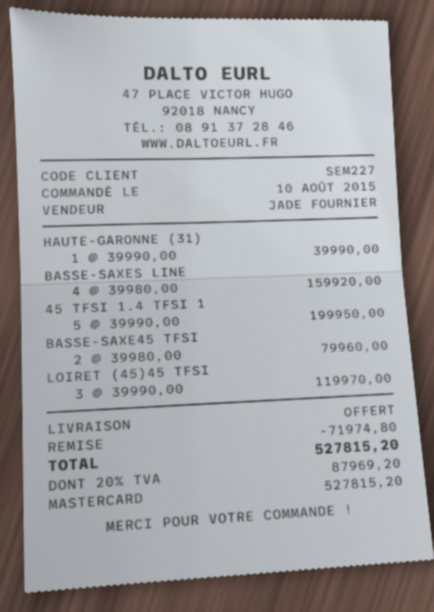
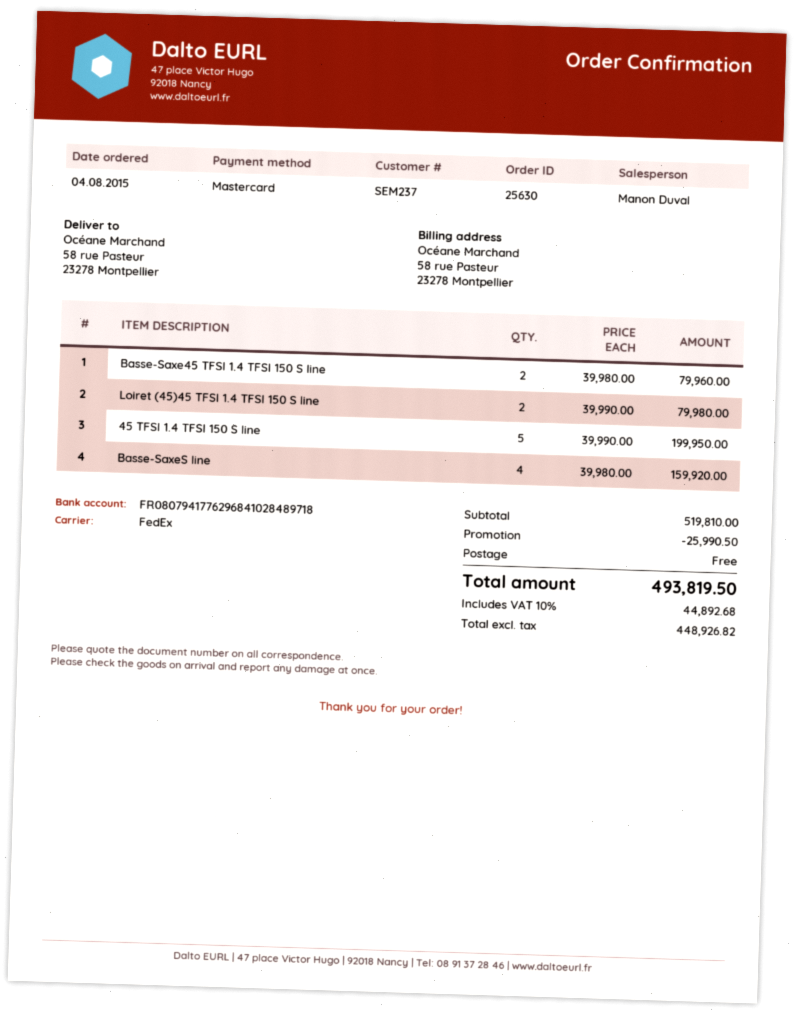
order date: 2015-08-10 -> 2015-08-04
customer number: SEM227 -> SEM237
sales rep: JADE FOURNIER -> Manon Duval
HAUTE-GARONNE (31): 1 x 39990.00 = 39990.00 -> none
LOIRET (45)45 TFSI: 3 x 39990.00 = 119970.00 -> 2 x 39990.00 = 79980.00
discount: 71974.80 -> 25990.50
tax: 20% = 87969.20 -> 10% = 44892.68
total: 527815.20 -> 493819.50

